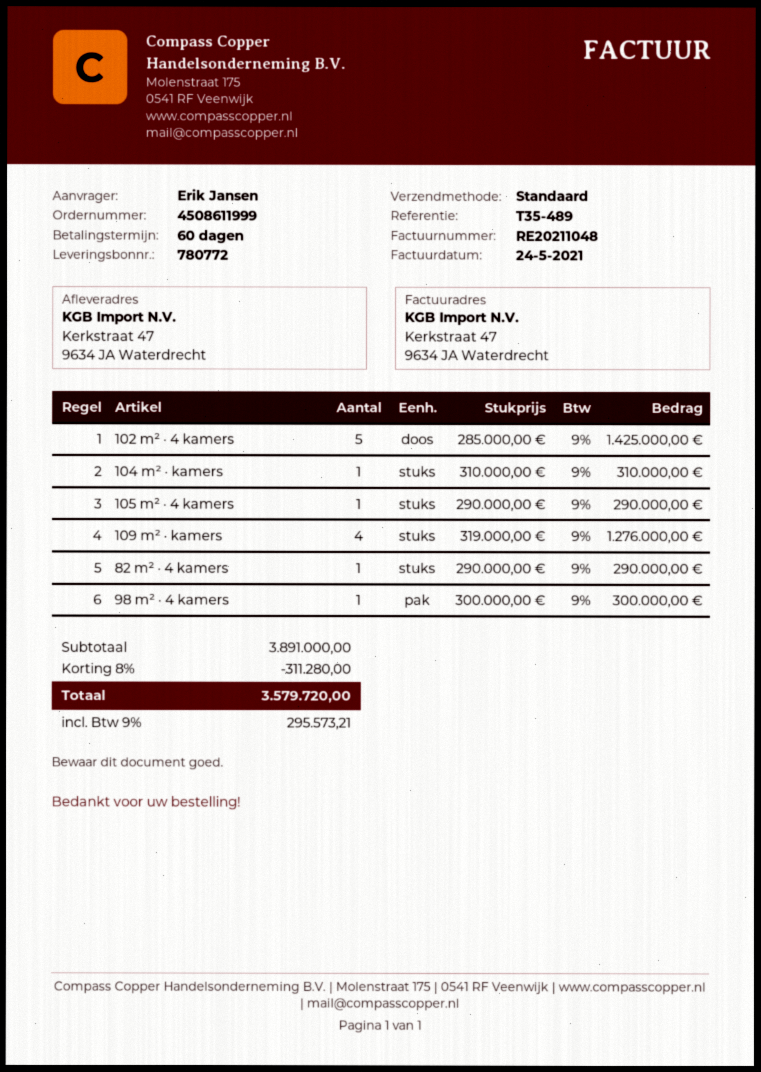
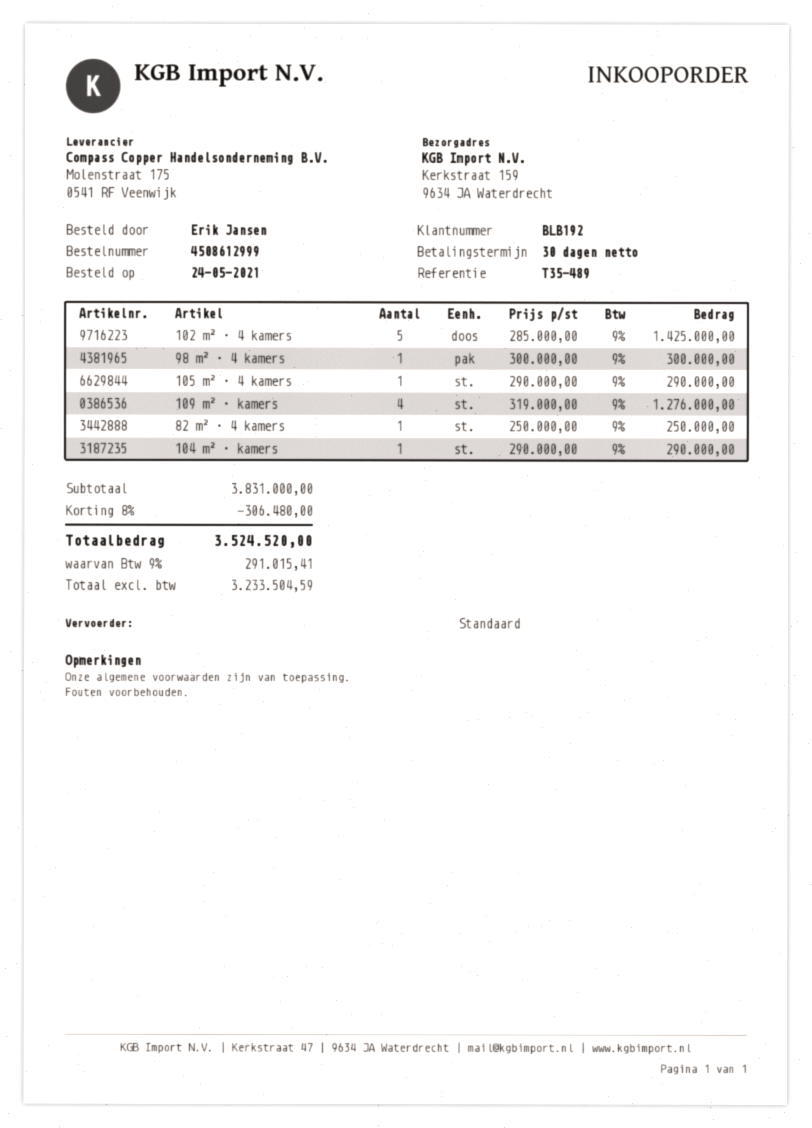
order number: 4508611999 -> 4508612999
payment terms: 60 days -> 30 days
ship to: Kerkstraat 47, 9634 JA Waterdrecht -> Kerkstraat 159, 9634 JA Waterdrecht
104 m² · kamers: 1 x 310000.00 = 310000.00 -> 1 x 290000.00 = 290000.00
82 m² · 4 kamers: 1 x 290000.00 = 290000.00 -> 1 x 250000.00 = 250000.00
subtotal: 3891000.00 -> 3831000.00
discount: 8% = 311280.00 -> 8% = 306480.00
tax: 9% = 295573.21 -> 9% = 291015.41
total: 3579720.00 -> 3524520.00

